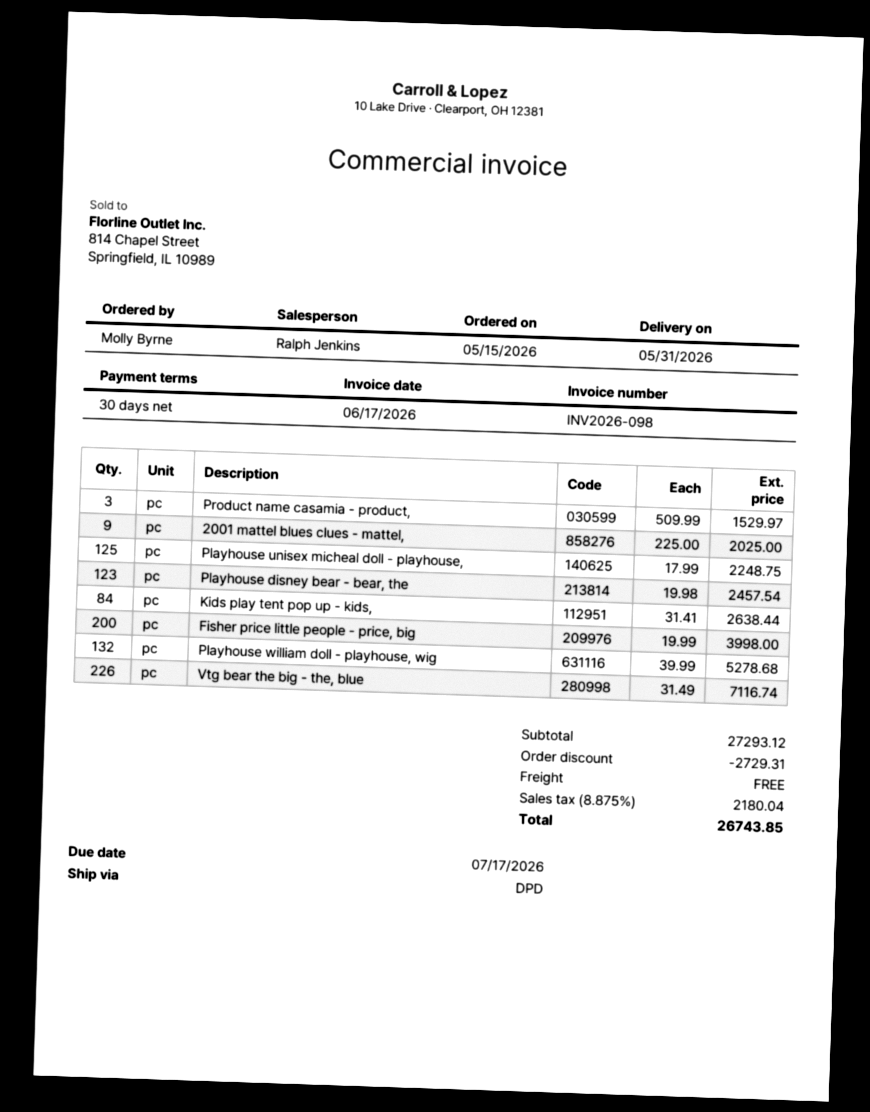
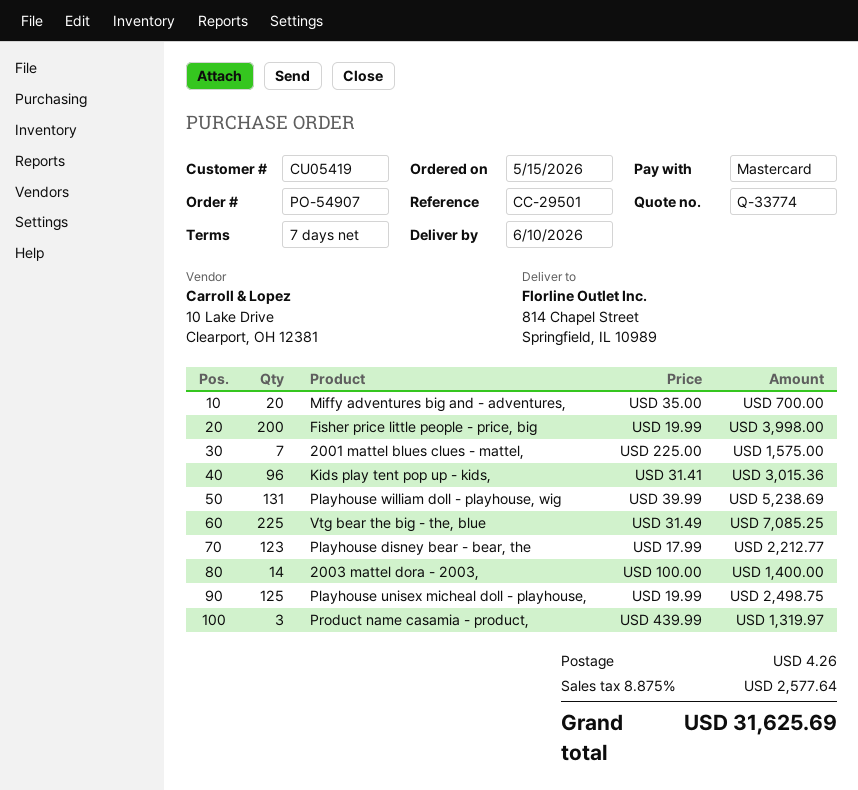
delivery date: 2026-05-31 -> 2026-06-10
payment terms: 30 days -> 7 days
Product name casamia - product,: 3 x 509.99 = 1529.97 -> 3 x 439.99 = 1319.97
2001 mattel blues clues - mattel,: 9 x 225.00 = 2025.00 -> 7 x 225.00 = 1575.00
Playhouse unisex micheal doll - playhouse,: 125 x 17.99 = 2248.75 -> 125 x 19.99 = 2498.75
Playhouse disney bear - bear, the: 123 x 19.98 = 2457.54 -> 123 x 17.99 = 2212.77
Kids play tent pop up - kids,: 84 x 31.41 = 2638.44 -> 96 x 31.41 = 3015.36
Playhouse william doll - playhouse, wig: 132 x 39.99 = 5278.68 -> 131 x 39.99 = 5238.69
Vtg bear the big - the, blue: 226 x 31.49 = 7116.74 -> 225 x 31.49 = 7085.25
Miffy adventures big and - adventures,: none -> 20 x 35.00 = 700.00
2003 mattel dora - 2003,: none -> 14 x 100.00 = 1400.00
discount: 2729.31 -> none
shipping: 0.00 -> 4.26
tax: 8.875% = 2180.04 -> 8.875% = 2577.64
total: 26743.85 -> 31625.69

